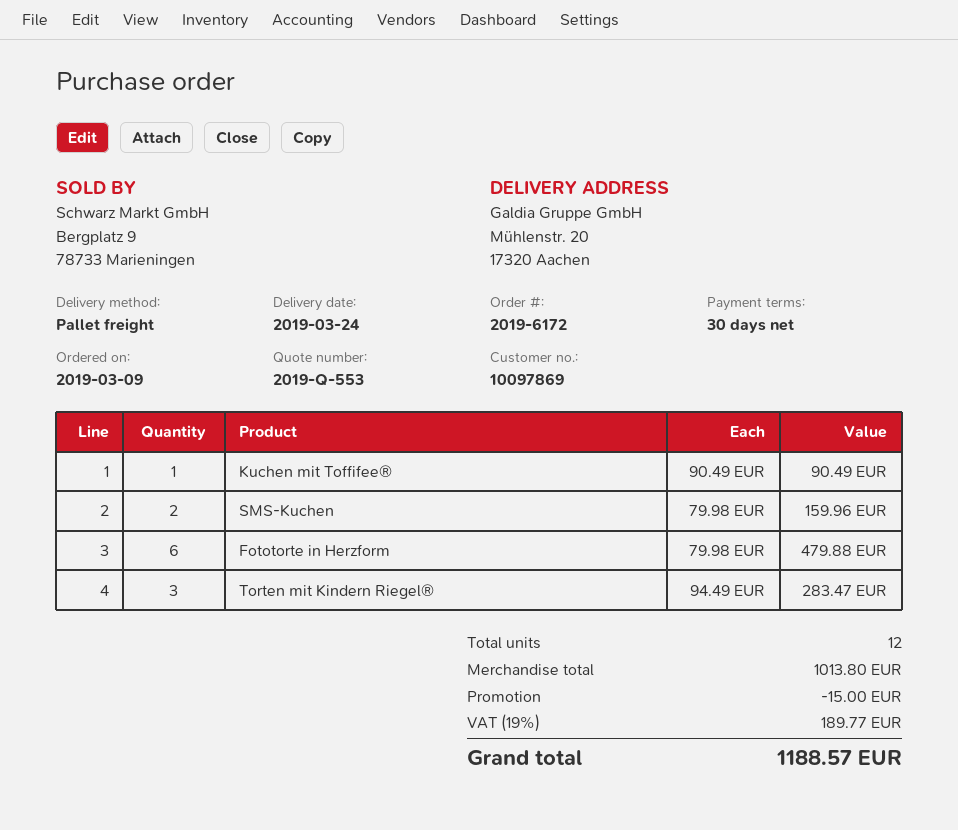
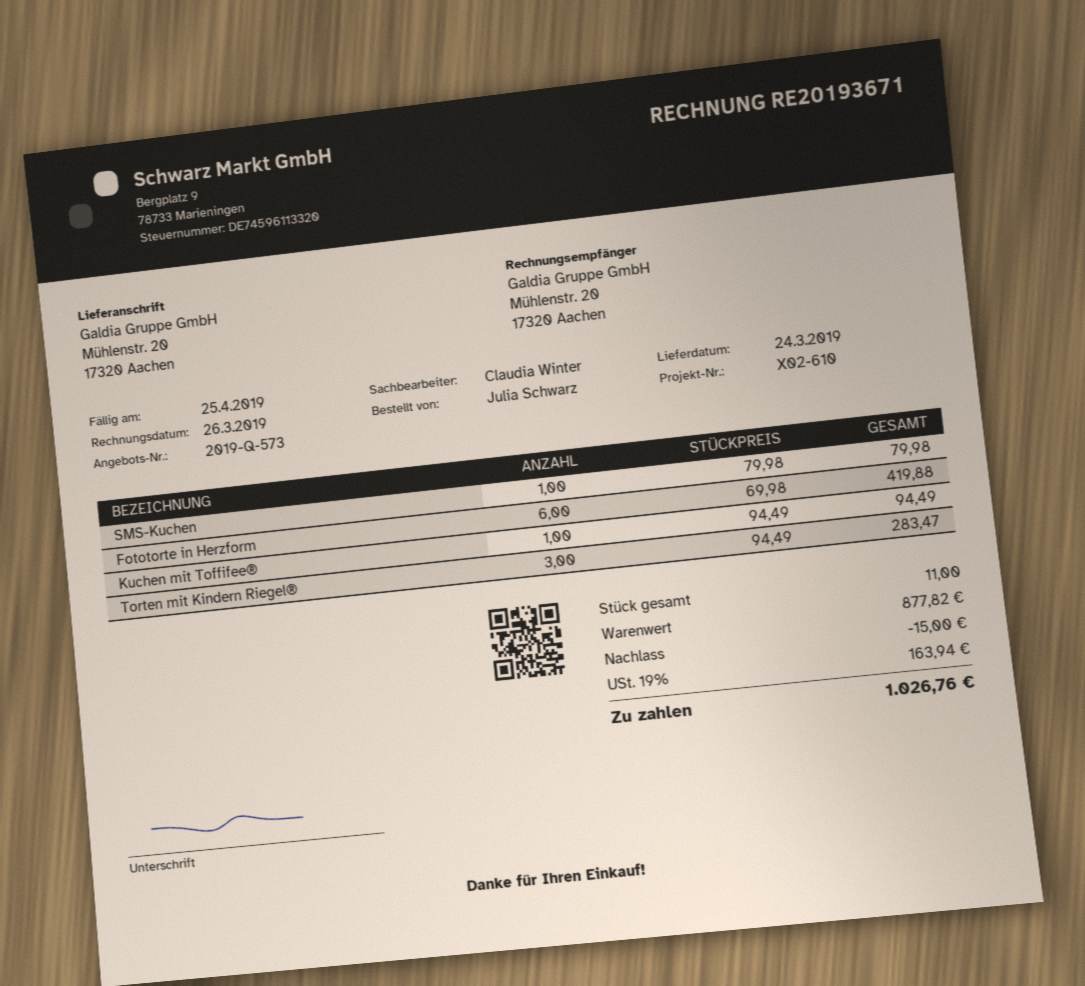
quote number: 2019-Q-553 -> 2019-Q-573
Kuchen mit Toffifee®: 1 x 90.49 = 90.49 -> 1 x 94.49 = 94.49
SMS-Kuchen: 2 x 79.98 = 159.96 -> 1 x 79.98 = 79.98
Fototorte in Herzform: 6 x 79.98 = 479.88 -> 6 x 69.98 = 419.88
total quantity: 12 -> 11
subtotal: 1013.80 -> 877.82
tax: 19% = 189.77 -> 19% = 163.94
total: 1188.57 -> 1026.76

